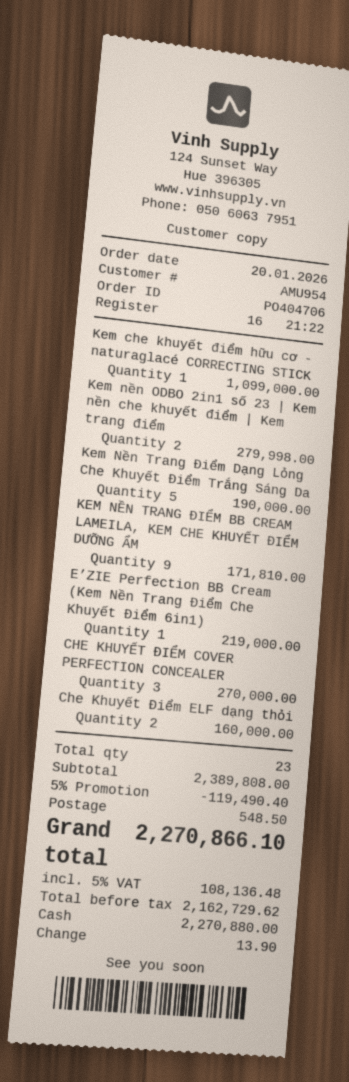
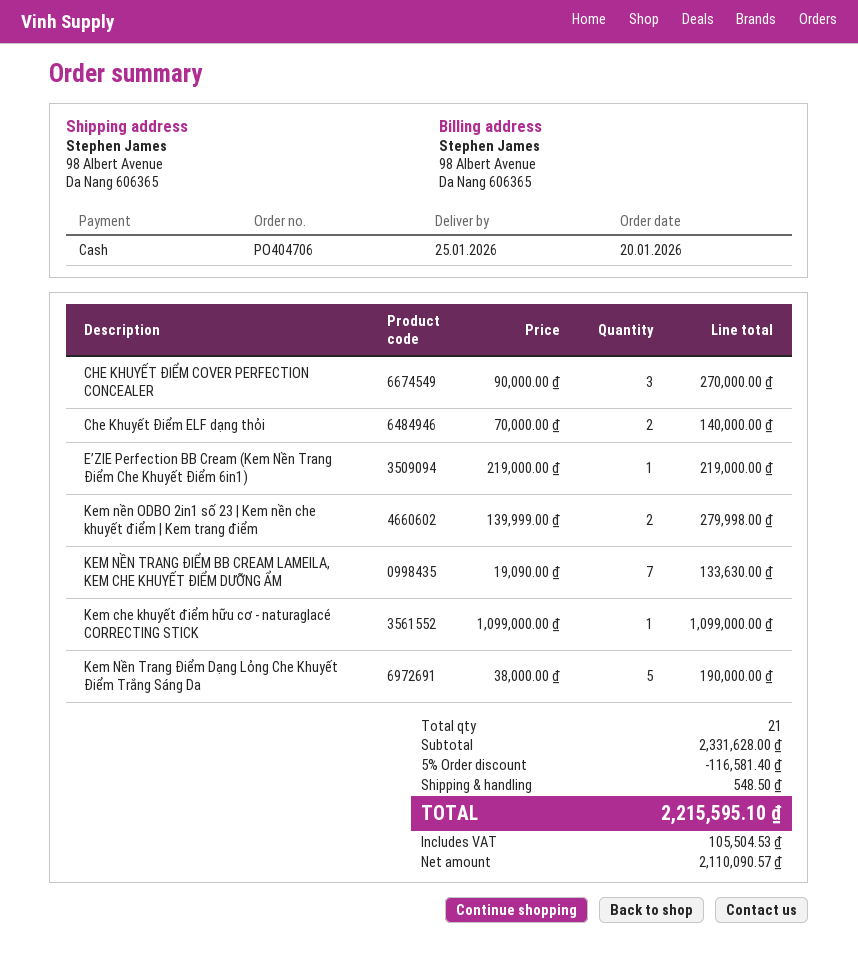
KEM NỀN TRANG ĐIỂM BB CREAM LAMEILA, KEM CHE KHUYẾT ĐIỂM DƯỠNG ẨM: 9 for 171810.00 -> 7 for 133630.00
Che Khuyết Điểm ELF dạng thỏi: 2 for 160000.00 -> 2 for 140000.00
total quantity: 23 -> 21
subtotal: 2389808.00 -> 2331628.00
discount: 5% = 119490.40 -> 5% = 116581.40
net: 2162729.62 -> 2110090.57
tax: 108136.48 -> 105504.53
total: 2270866.10 -> 2215595.10

